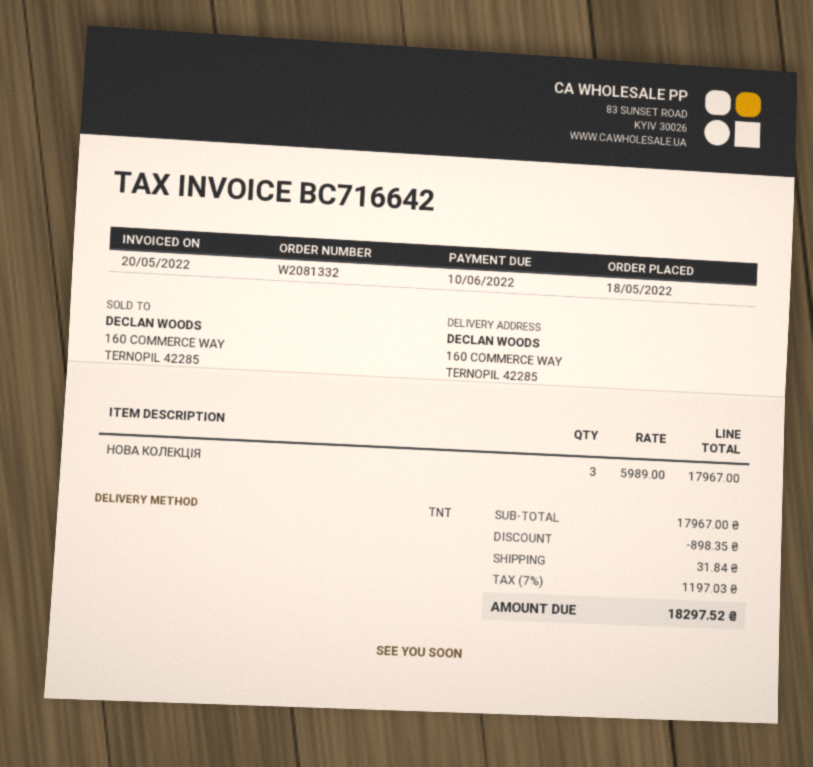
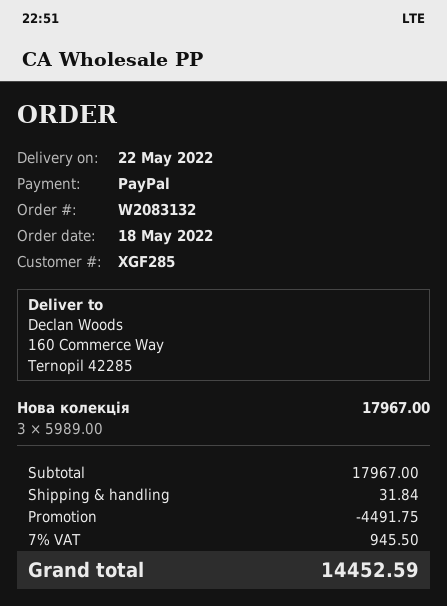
order number: W2081332 -> W2083132
discount: 898.35 -> 4491.75
tax: 7% = 1197.03 -> 7% = 945.50
total: 18297.52 -> 14452.59

